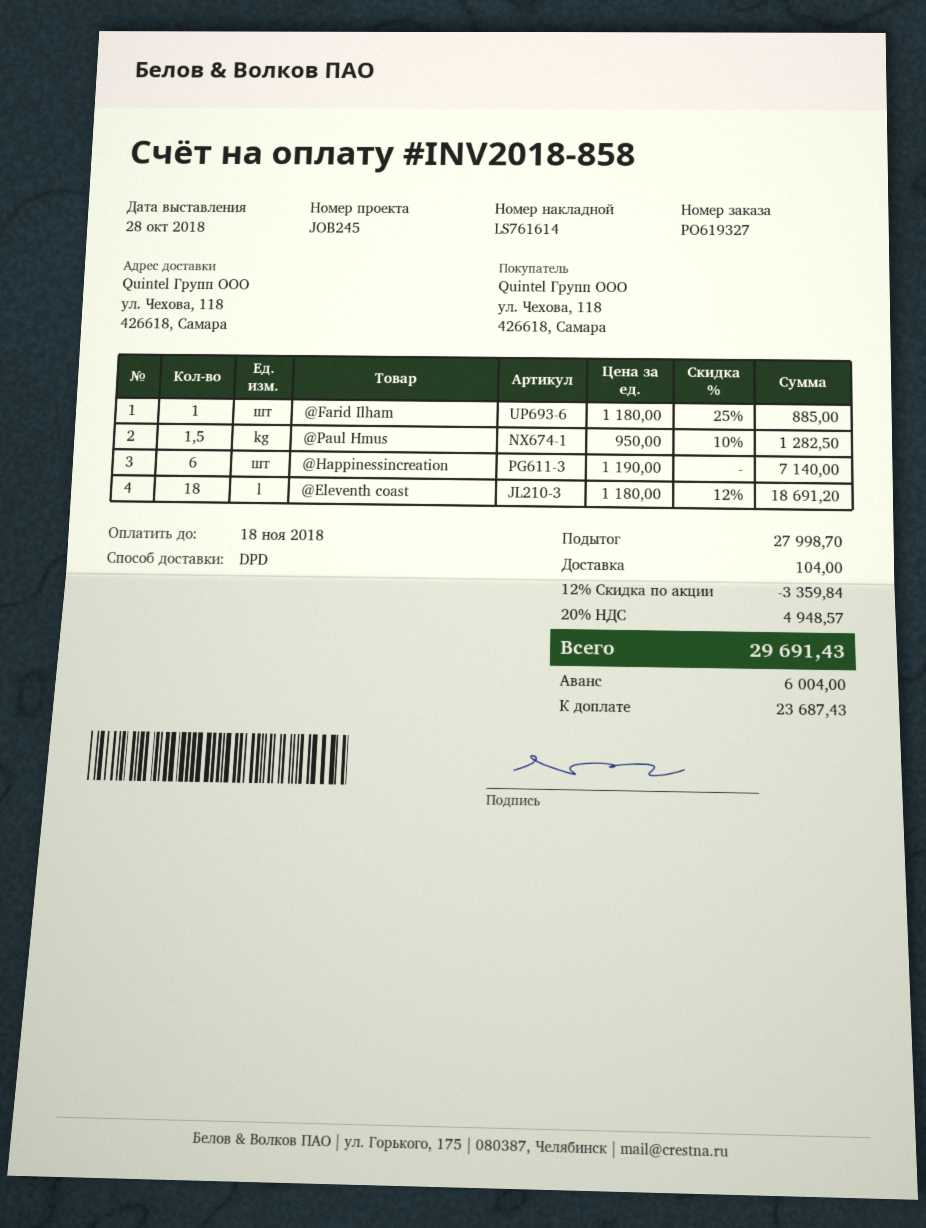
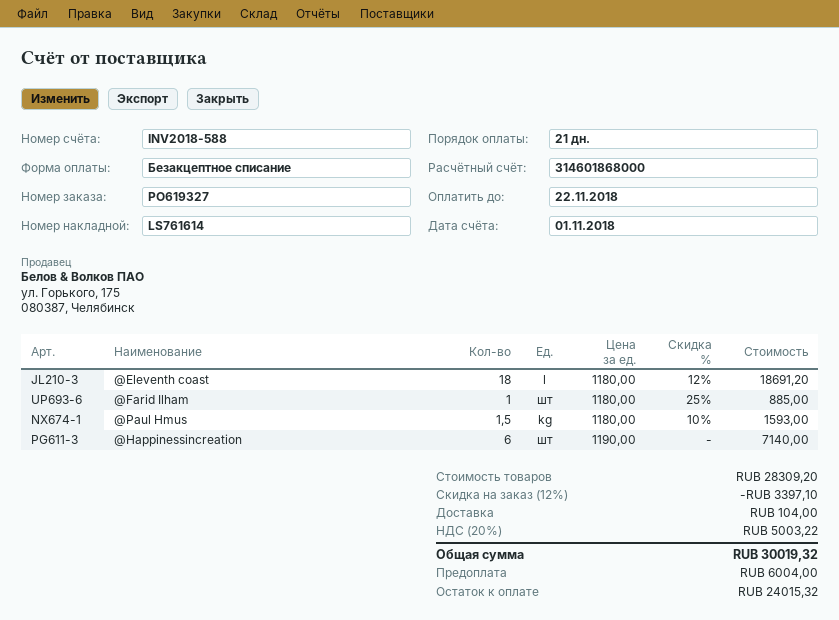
invoice number: INV2018-858 -> INV2018-588
invoice date: 2018-10-28 -> 2018-11-01
due date: 2018-11-18 -> 2018-11-22
@Paul Hmus: 1.5 x 950.00 - 10% = 1282.50 -> 1.5 x 1180.00 - 10% = 1593.00
subtotal: 27998.70 -> 28309.20
discount: 12% = 3359.84 -> 12% = 3397.10
tax: 20% = 4948.57 -> 20% = 5003.22
total: 29691.43 -> 30019.32
balance: 23687.43 -> 24015.32

